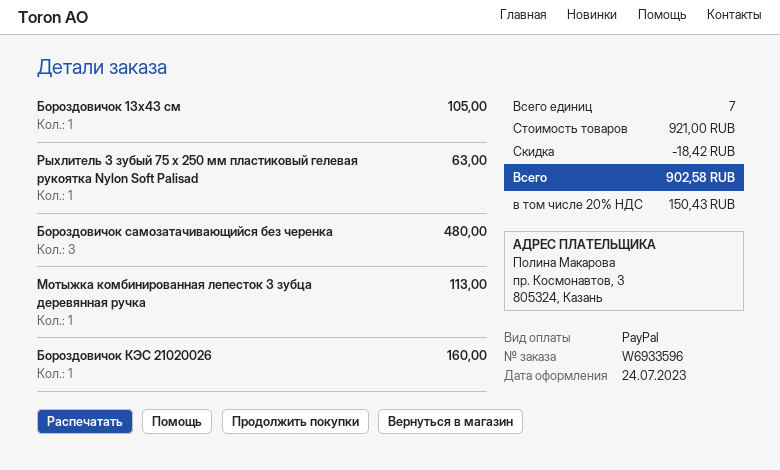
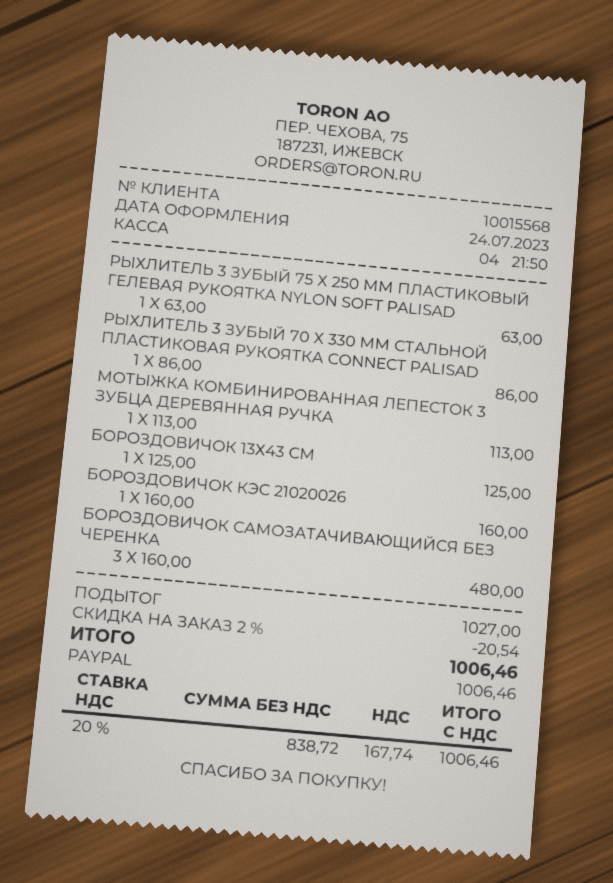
Бороздовичок 13х43 см: 1 for 105.00 -> 1 for 125.00
РЫХЛИТЕЛЬ 3 ЗУБЫЙ 70 Х 330 ММ СТАЛЬНОЙ ПЛАСТИКОВАЯ РУКОЯТКА CONNECT PALISAD: none -> 1 for 86.00
subtotal: 921.00 -> 1027.00
discount: 18.42 -> 20.54
tax: 20% = 150.43 -> 20% = 167.74
total: 902.58 -> 1006.46

